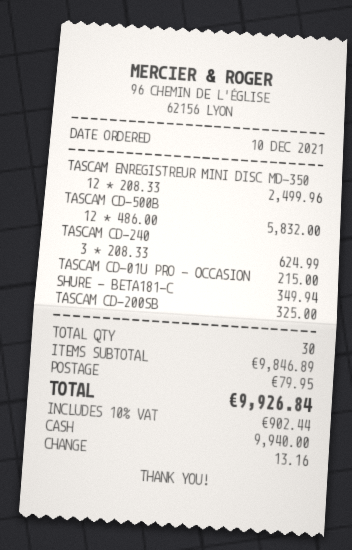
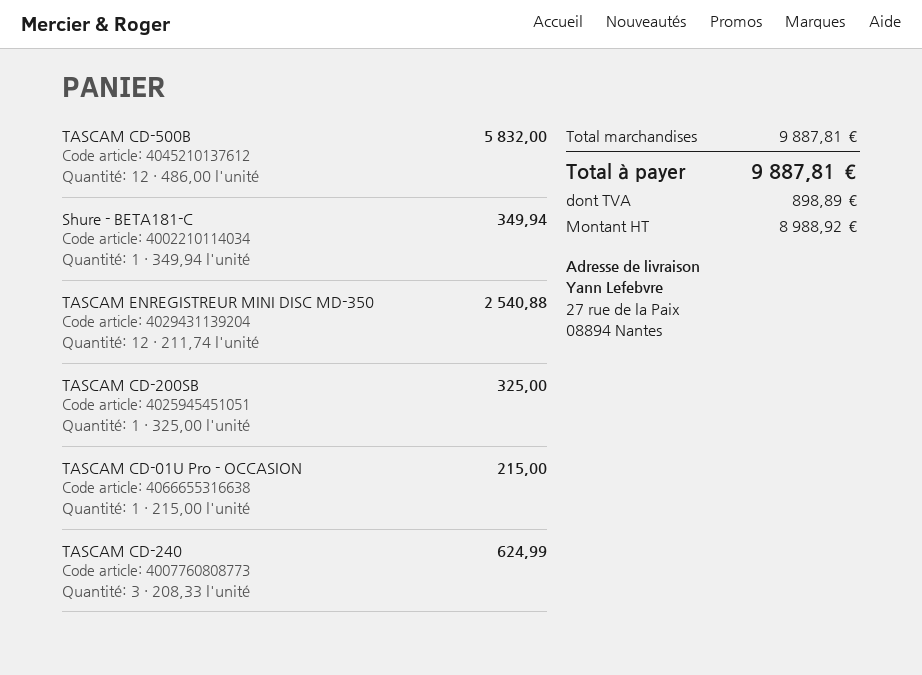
TASCAM ENREGISTREUR MINI DISC MD-350: 12 x 208.33 = 2499.96 -> 12 x 211.74 = 2540.88
subtotal: 9846.89 -> 9887.81
shipping: 79.95 -> none
tax: 902.44 -> 898.89
total: 9926.84 -> 9887.81

